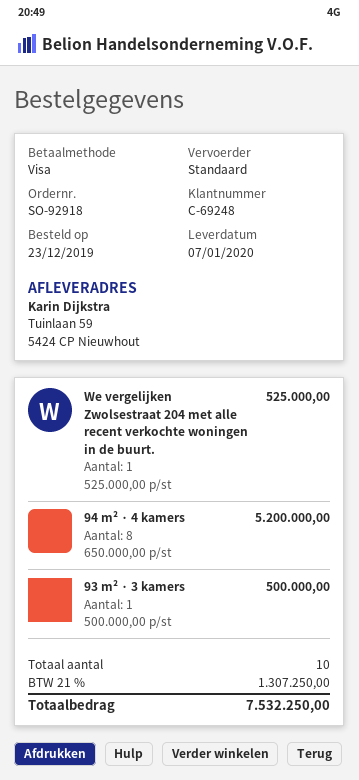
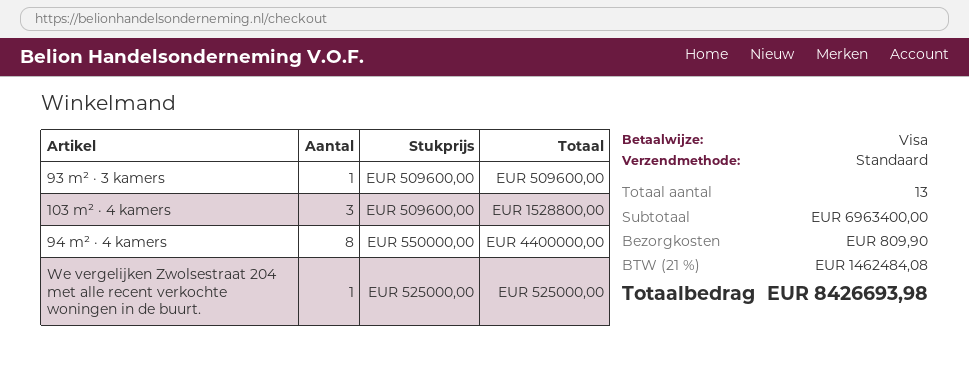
94 m² · 4 kamers: 8 x 650000.00 = 5200000.00 -> 8 x 550000.00 = 4400000.00
93 m² · 3 kamers: 1 x 500000.00 = 500000.00 -> 1 x 509600.00 = 509600.00
103 m² · 4 kamers: none -> 3 x 509600.00 = 1528800.00
total quantity: 10 -> 13
shipping: none -> 809.90
tax: 21% = 1307250.00 -> 21% = 1462484.08
total: 7532250.00 -> 8426693.98

